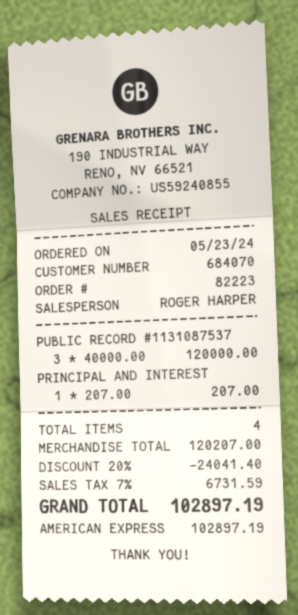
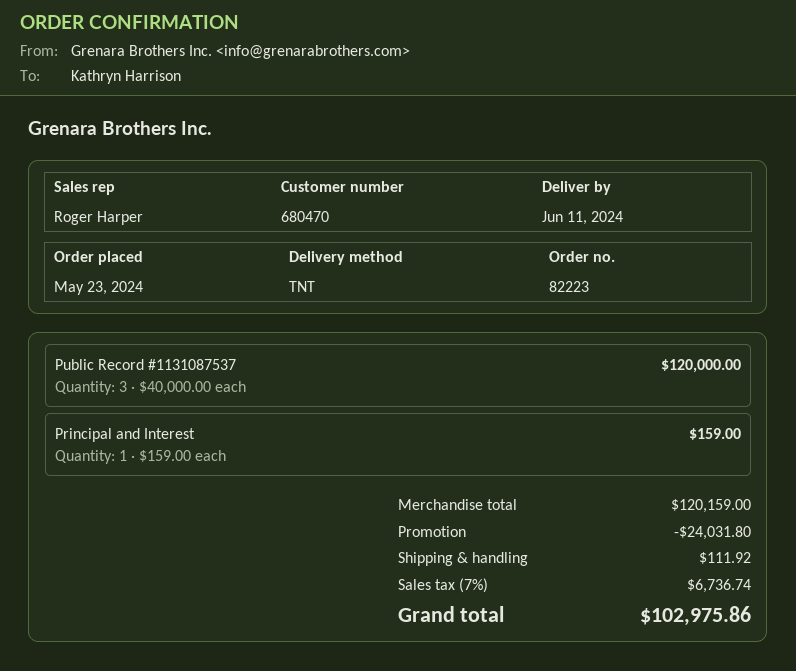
customer number: 684070 -> 680470
PRINCIPAL AND INTEREST: 1 x 207.00 = 207.00 -> 1 x 159.00 = 159.00
subtotal: 120207.00 -> 120159.00
discount: 24041.40 -> 24031.80
shipping: none -> 111.92
tax: 7% = 6731.59 -> 7% = 6736.74
total: 102897.19 -> 102975.86

